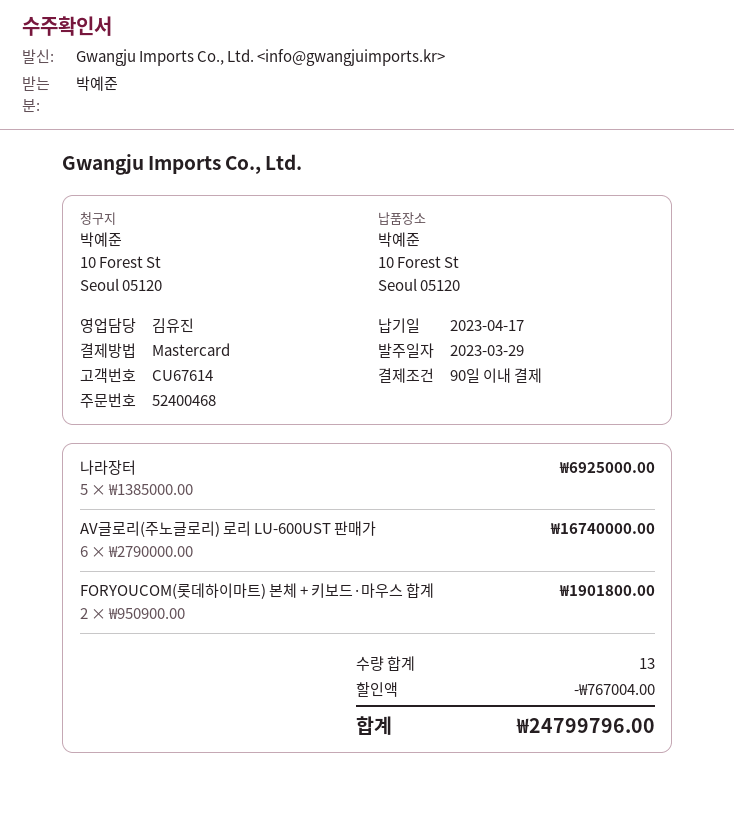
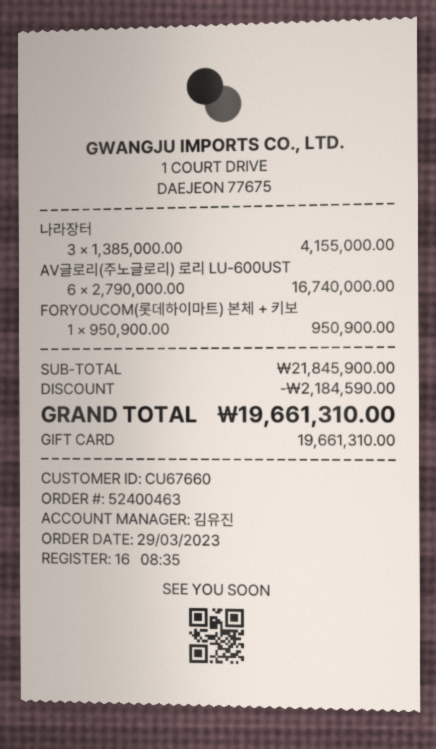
order number: 52400468 -> 52400463
customer number: CU67614 -> CU67660
payment method: Mastercard -> gift card
나라장터: 5 x 1385000.00 = 6925000.00 -> 3 x 1385000.00 = 4155000.00
FORYOUCOM(롯데하이마트) 본체 + 키보드·마우스 합계: 2 x 950900.00 = 1901800.00 -> 1 x 950900.00 = 950900.00
discount: 767004.00 -> 2184590.00
total: 24799796.00 -> 19661310.00

